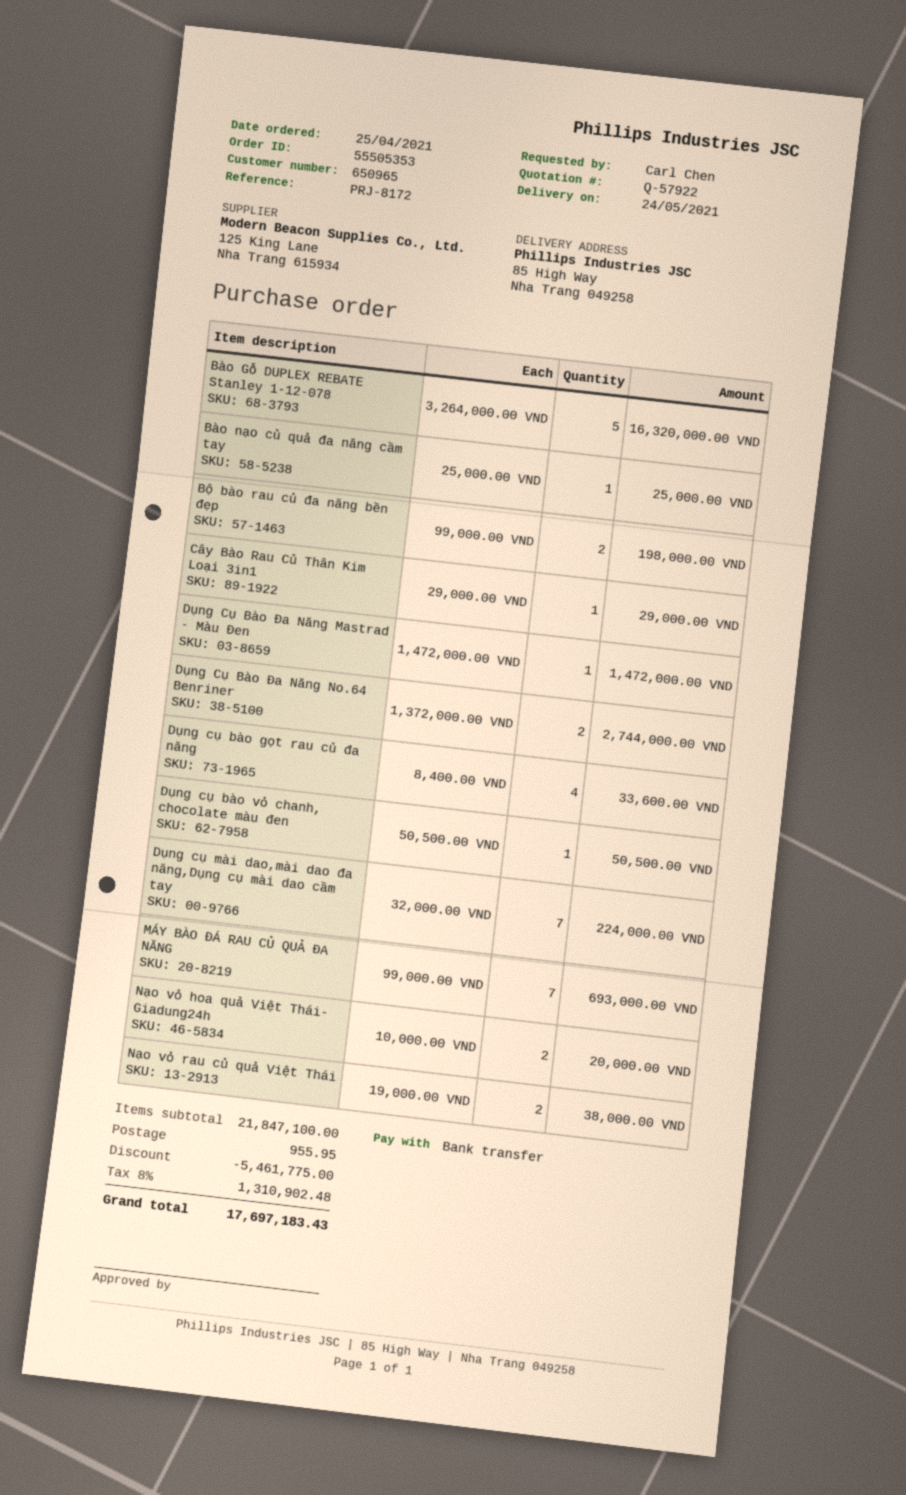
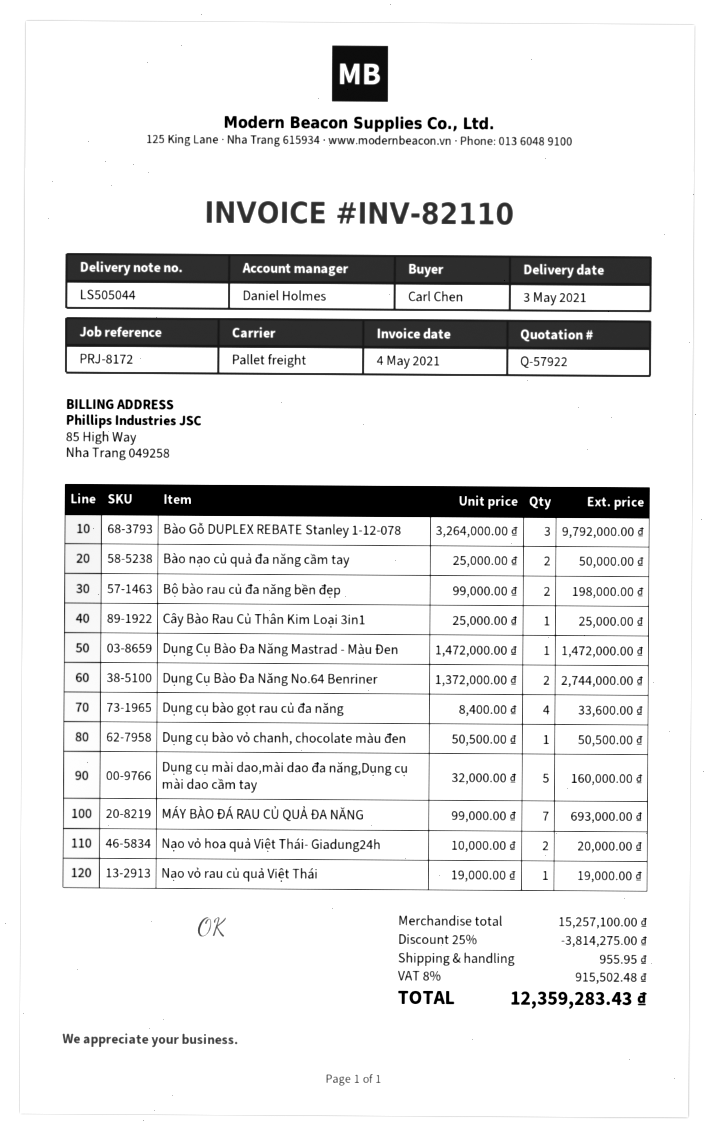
delivery date: 2021-05-24 -> 2021-05-03
Bào Gỗ DUPLEX REBATE Stanley 1-12-078: 5 x 3264000.00 = 16320000.00 -> 3 x 3264000.00 = 9792000.00
Bào nạo củ quả đa năng cầm tay: 1 x 25000.00 = 25000.00 -> 2 x 25000.00 = 50000.00
Cây Bào Rau Củ Thân Kim Loại 3in1: 1 x 29000.00 = 29000.00 -> 1 x 25000.00 = 25000.00
Dụng cụ mài dao,mài dao đa năng,Dụng cụ mài dao cầm tay: 7 x 32000.00 = 224000.00 -> 5 x 32000.00 = 160000.00
Nạo vỏ rau củ quả Việt Thái: 2 x 19000.00 = 38000.00 -> 1 x 19000.00 = 19000.00
subtotal: 21847100.00 -> 15257100.00
discount: 5461775.00 -> 3814275.00
tax: 8% = 1310902.48 -> 8% = 915502.48
total: 17697183.43 -> 12359283.43

